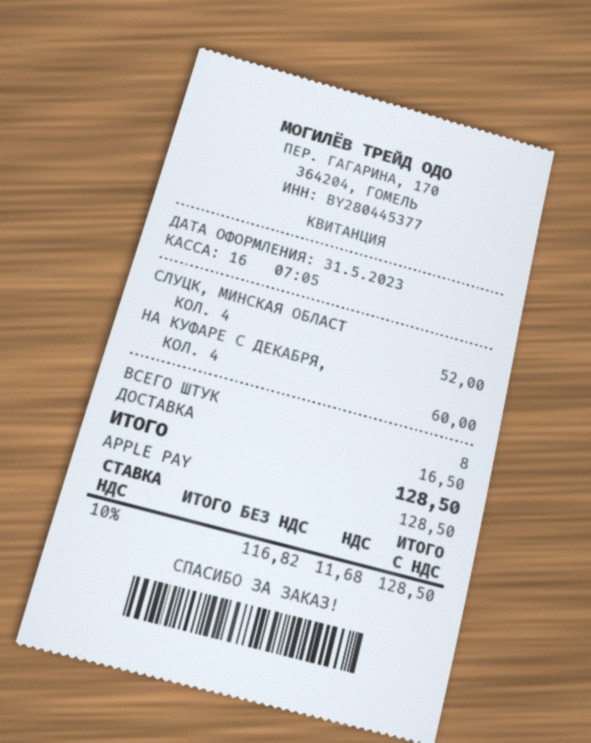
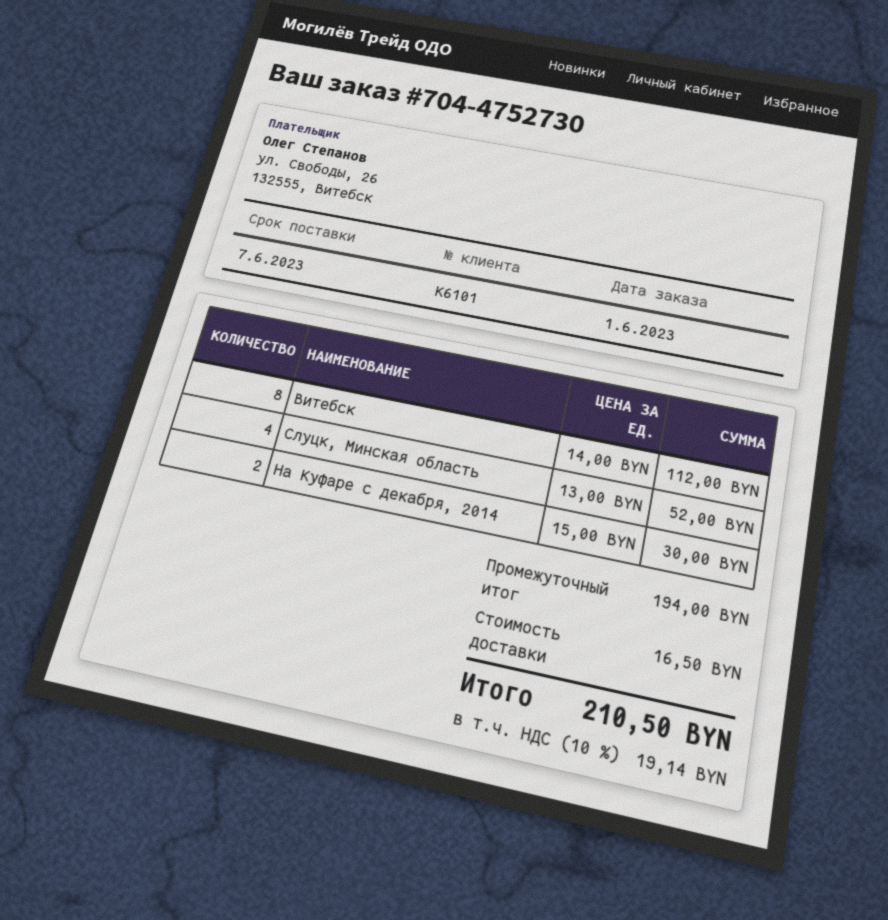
order date: 2023-05-31 -> 2023-06-01
НА КУФАРЕ С ДЕКАБРЯ,: 4 for 60.00 -> 2 for 30.00
Витебск: none -> 8 for 112.00
tax: 10% = 11.68 -> 10% = 19.14
total: 128.50 -> 210.50

